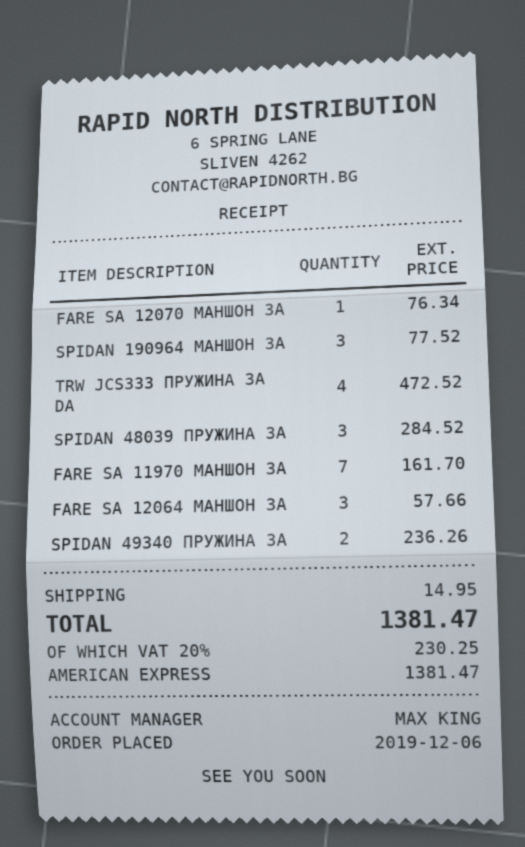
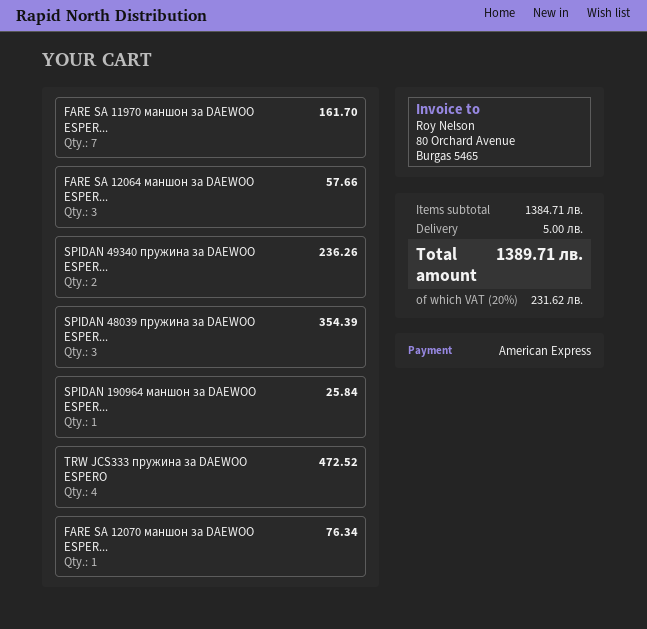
SPIDAN 190964 МАНШОН ЗА: 3 for 77.52 -> 1 for 25.84
SPIDAN 48039 ПРУЖИНА ЗА: 3 for 284.52 -> 3 for 354.39
shipping: 14.95 -> 5.00
tax: 20% = 230.25 -> 20% = 231.62
total: 1381.47 -> 1389.71

